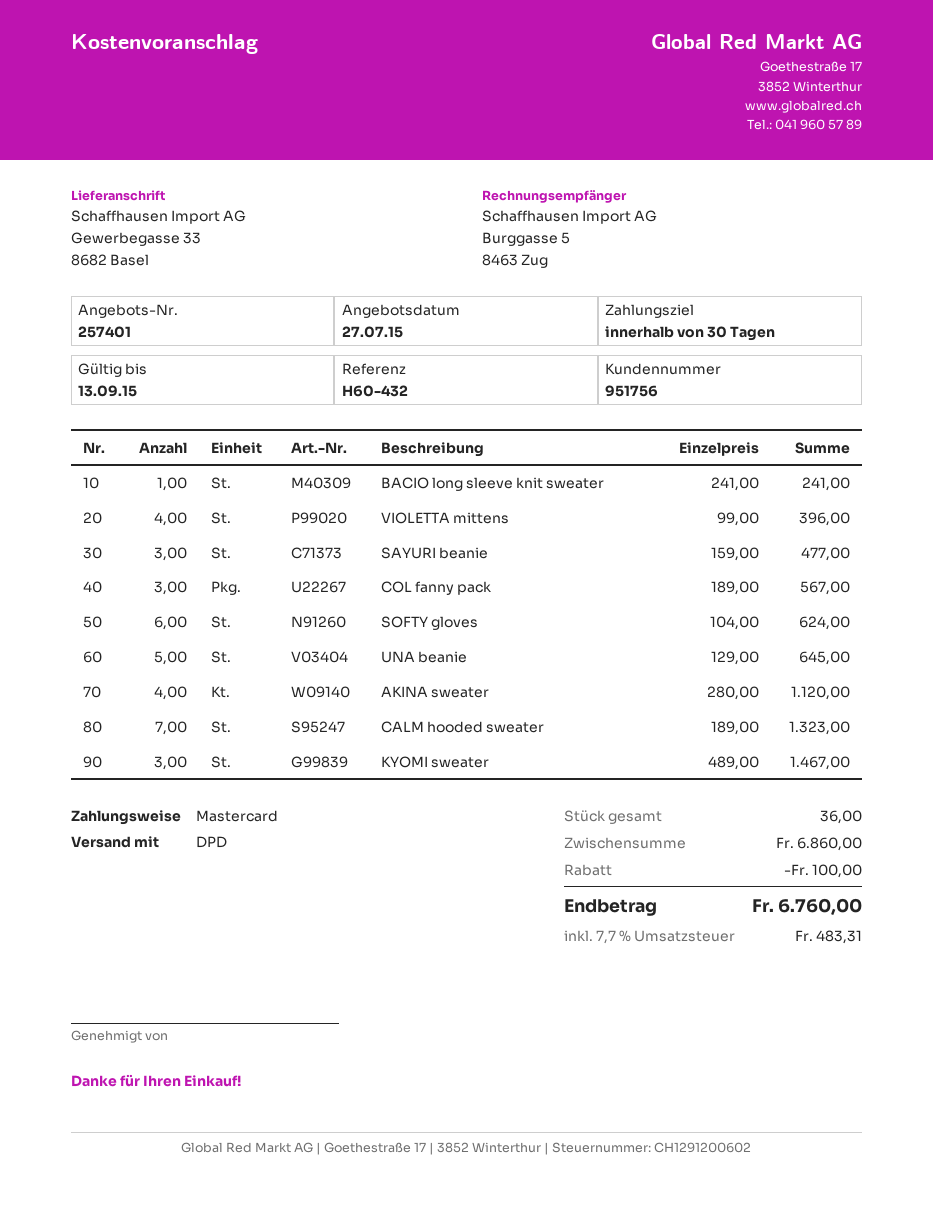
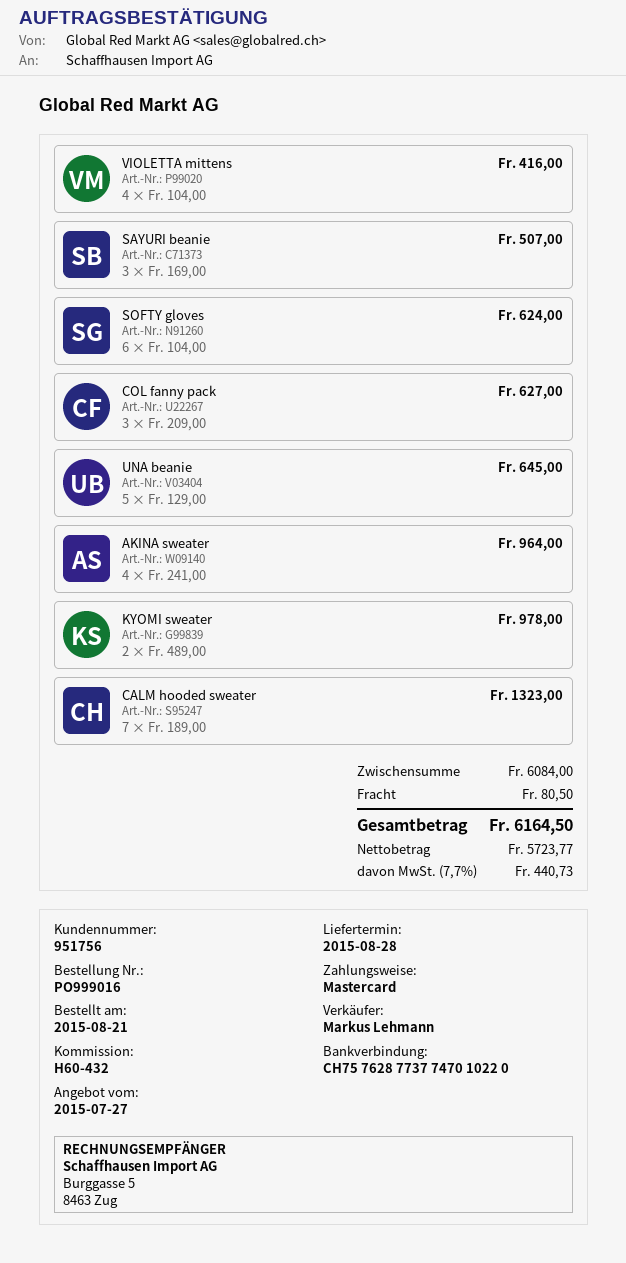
BACIO long sleeve knit sweater: 1 x 241.00 = 241.00 -> none
VIOLETTA mittens: 4 x 99.00 = 396.00 -> 4 x 104.00 = 416.00
SAYURI beanie: 3 x 159.00 = 477.00 -> 3 x 169.00 = 507.00
COL fanny pack: 3 x 189.00 = 567.00 -> 3 x 209.00 = 627.00
AKINA sweater: 4 x 280.00 = 1120.00 -> 4 x 241.00 = 964.00
KYOMI sweater: 3 x 489.00 = 1467.00 -> 2 x 489.00 = 978.00
subtotal: 6860.00 -> 6084.00
discount: 100.00 -> none
shipping: none -> 80.50
tax: 7.7% = 483.31 -> 7.7% = 440.73
total: 6760.00 -> 6164.50

